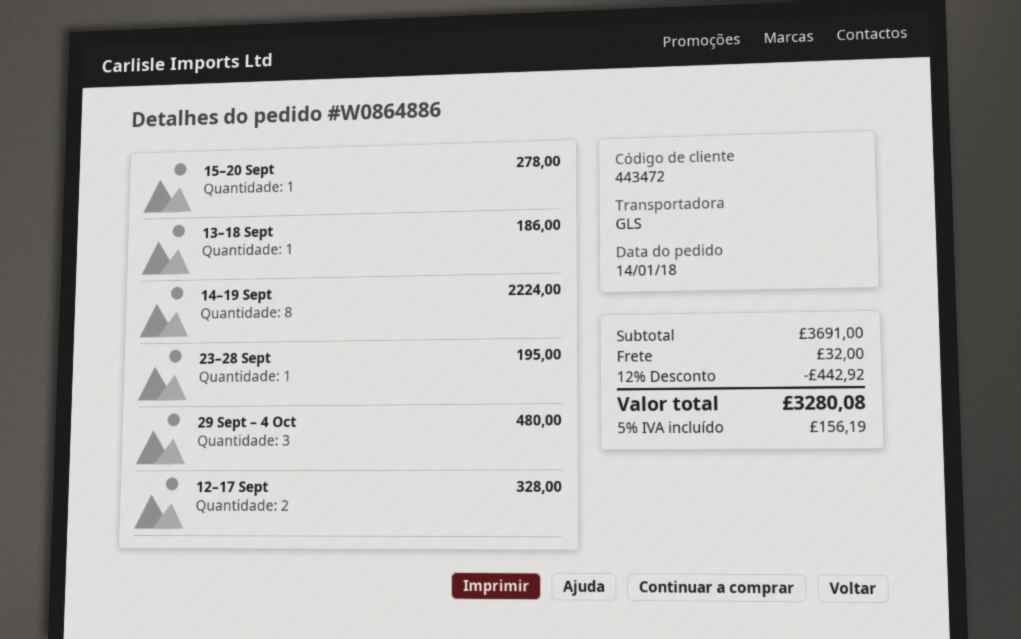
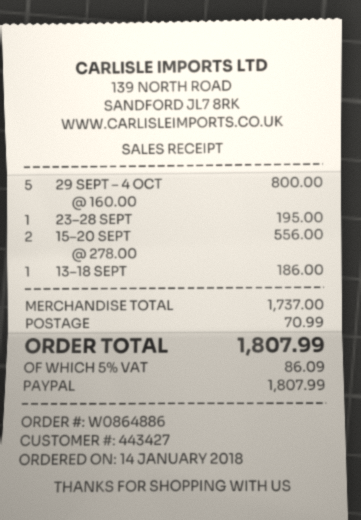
customer number: 443472 -> 443427
15–20 Sept: 1 for 278.00 -> 2 for 556.00
14–19 Sept: 8 for 2224.00 -> none
29 Sept – 4 Oct: 3 for 480.00 -> 5 for 800.00
12–17 Sept: 2 for 328.00 -> none
subtotal: 3691.00 -> 1737.00
discount: 12% = 442.92 -> none
shipping: 32.00 -> 70.99
tax: 5% = 156.19 -> 5% = 86.09
total: 3280.08 -> 1807.99

